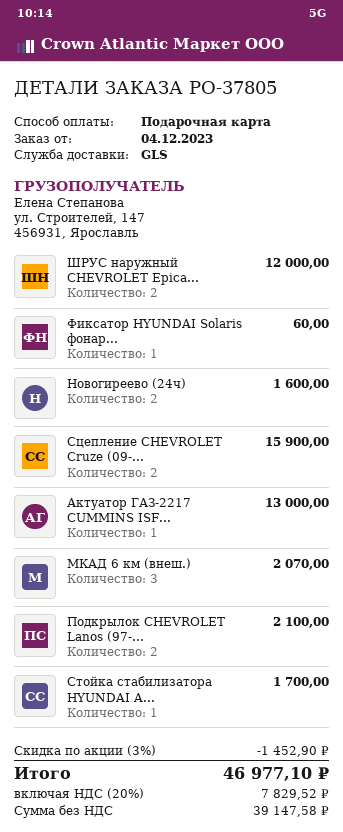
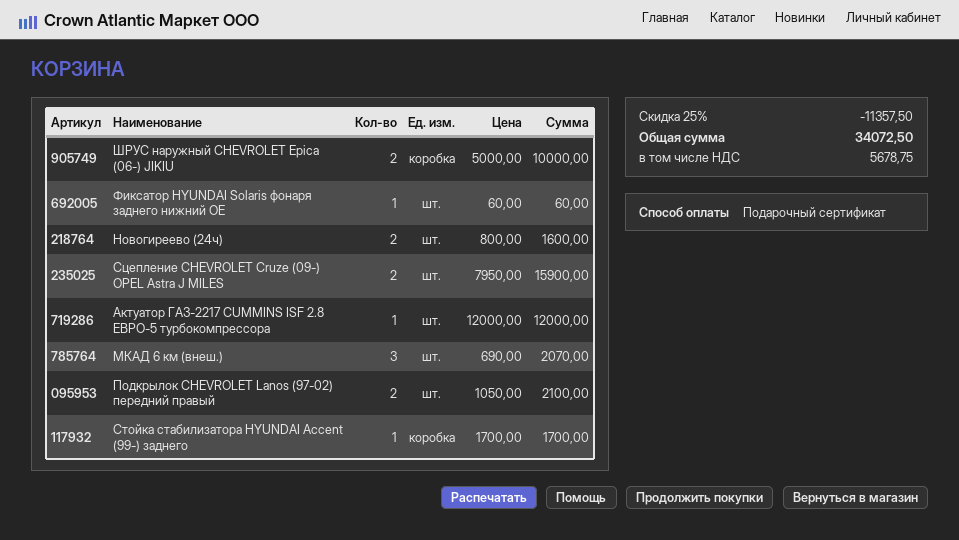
ШРУС наружный CHEVROLET Epica...: 2 for 12000.00 -> 2 for 10000.00
Актуатор ГАЗ-2217 CUMMINS ISF...: 1 for 13000.00 -> 1 for 12000.00
discount: 3% = 1452.90 -> 25% = 11357.50
tax: 7829.52 -> 5678.75
total: 46977.10 -> 34072.50

